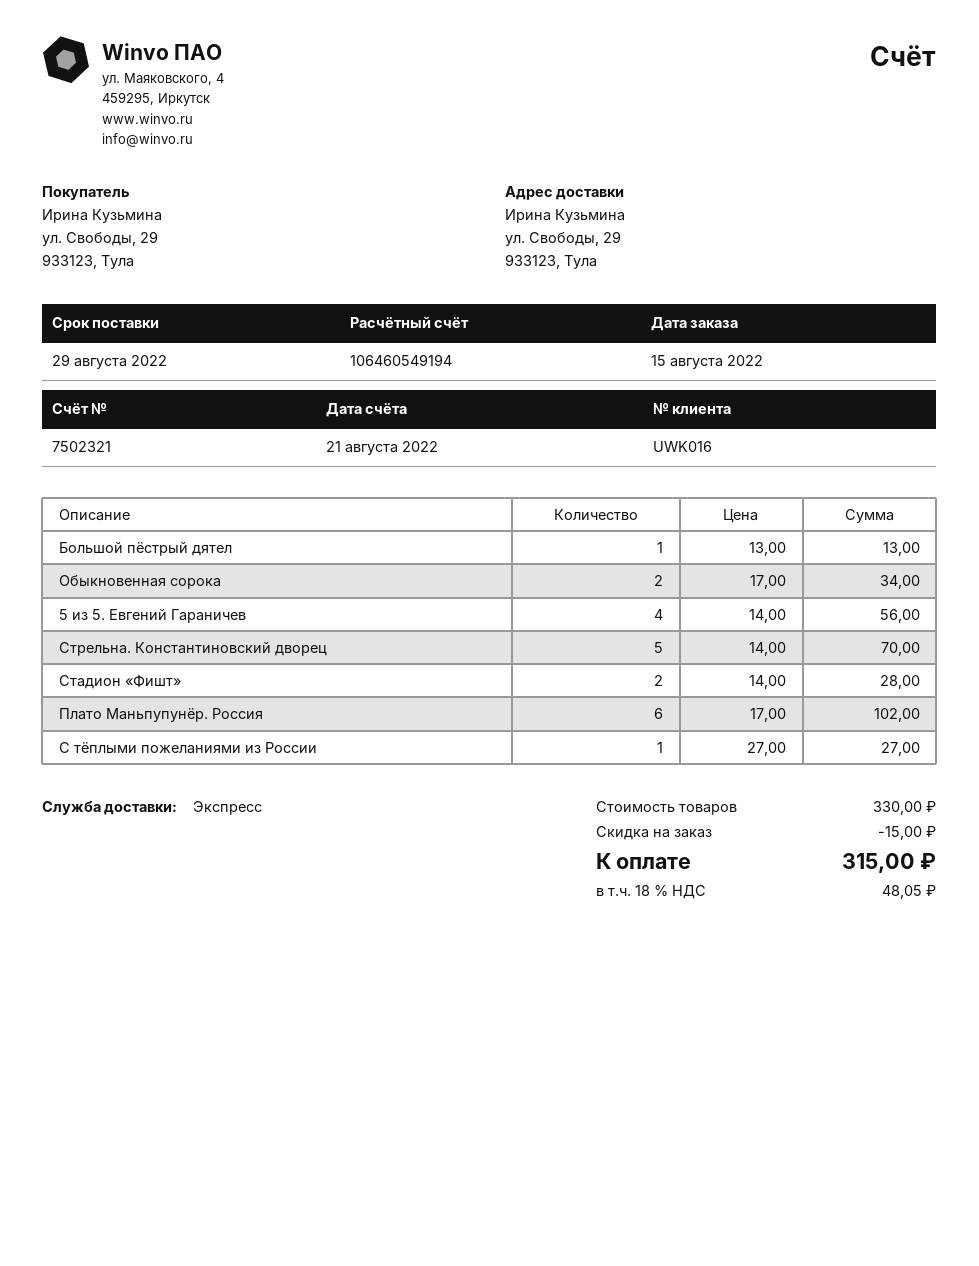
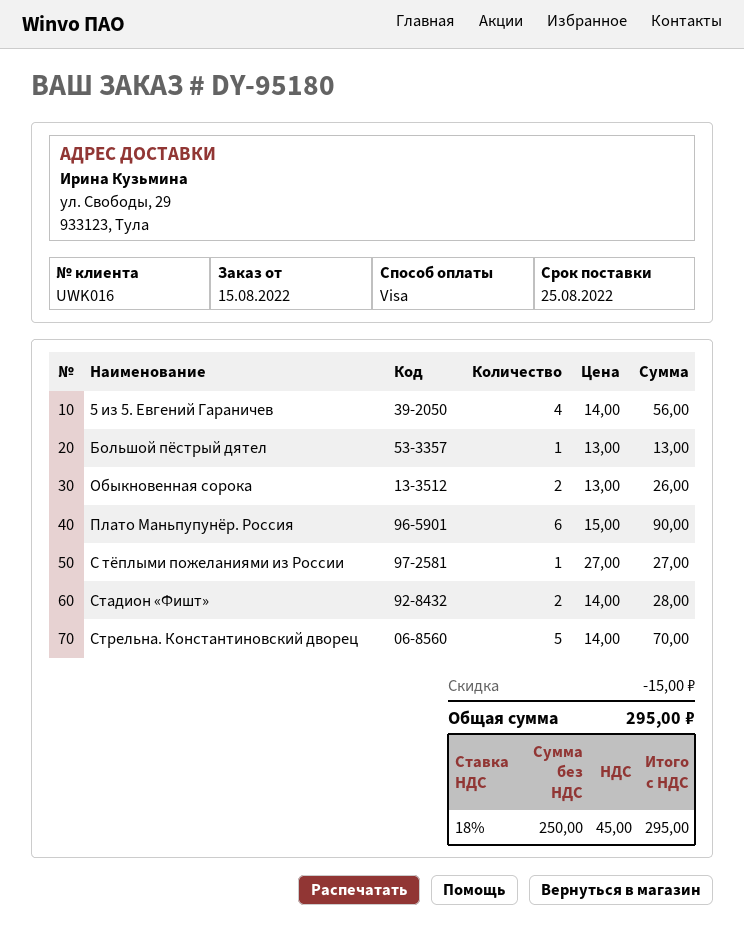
delivery date: 2022-08-29 -> 2022-08-25
Обыкновенная сорока: 2 x 17.00 = 34.00 -> 2 x 13.00 = 26.00
Плато Маньпупунёр. Россия: 6 x 17.00 = 102.00 -> 6 x 15.00 = 90.00
tax: 18% = 48.05 -> 18% = 45.00
total: 315.00 -> 295.00

